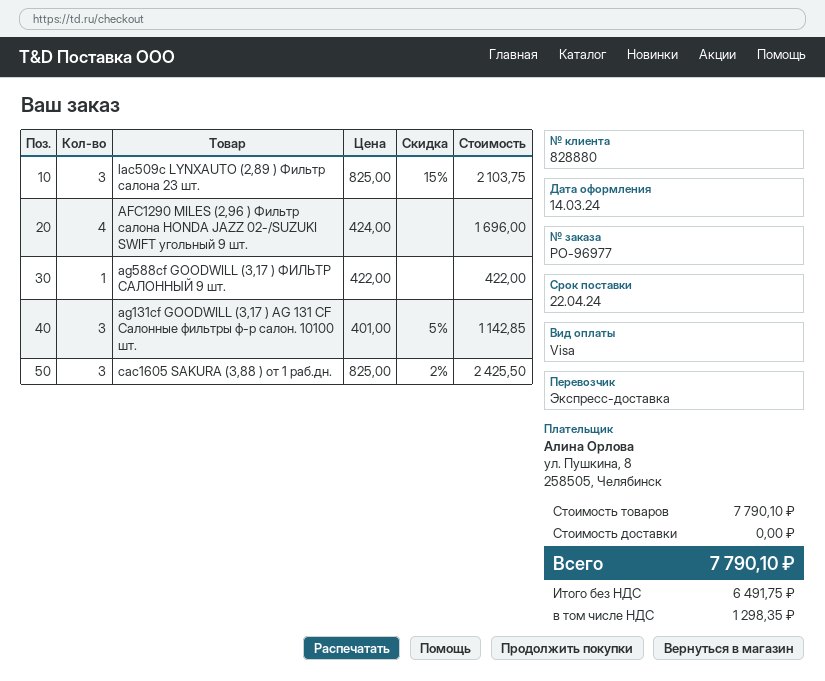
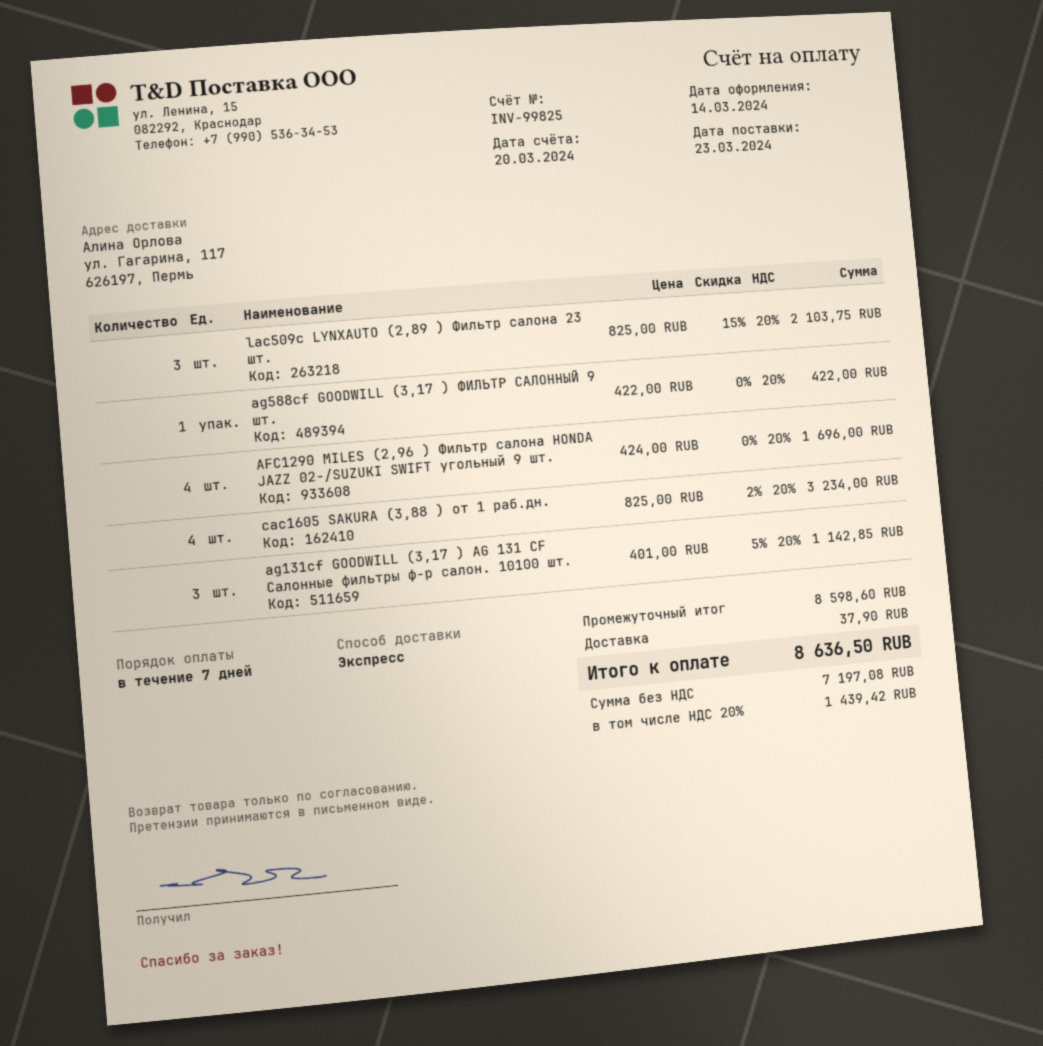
delivery date: 2024-04-22 -> 2024-03-23
cac1605 SAKURA (3,88 ) от 1 раб.дн.: 3 x 825.00 - 2% = 2425.50 -> 4 x 825.00 - 2% = 3234.00
subtotal: 7790.10 -> 8598.60
shipping: 0.00 -> 37.90
net: 6491.75 -> 7197.08
tax: 1298.35 -> 1439.42
total: 7790.10 -> 8636.50

